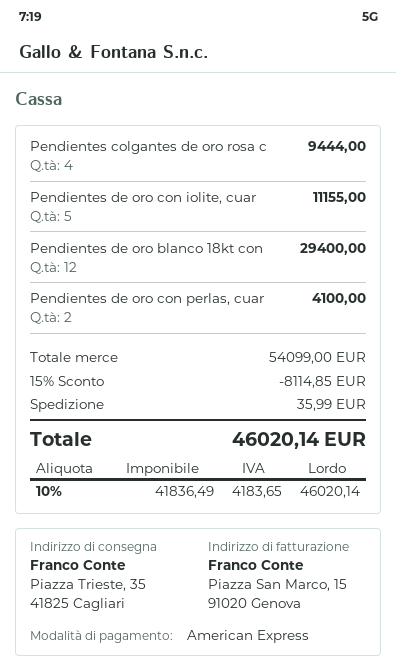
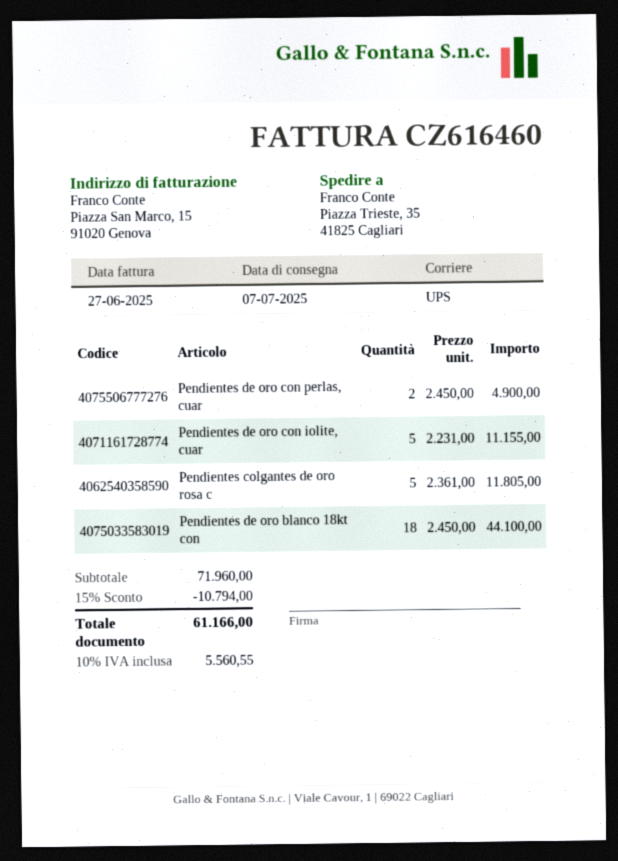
Pendientes colgantes de oro rosa c: 4 for 9444.00 -> 5 for 11805.00
Pendientes de oro blanco 18kt con: 12 for 29400.00 -> 18 for 44100.00
Pendientes de oro con perlas, cuar: 2 for 4100.00 -> 2 for 4900.00
subtotal: 54099.00 -> 71960.00
discount: 15% = 8114.85 -> 15% = 10794.00
shipping: 35.99 -> none
tax: 10% = 4183.65 -> 10% = 5560.55
total: 46020.14 -> 61166.00

